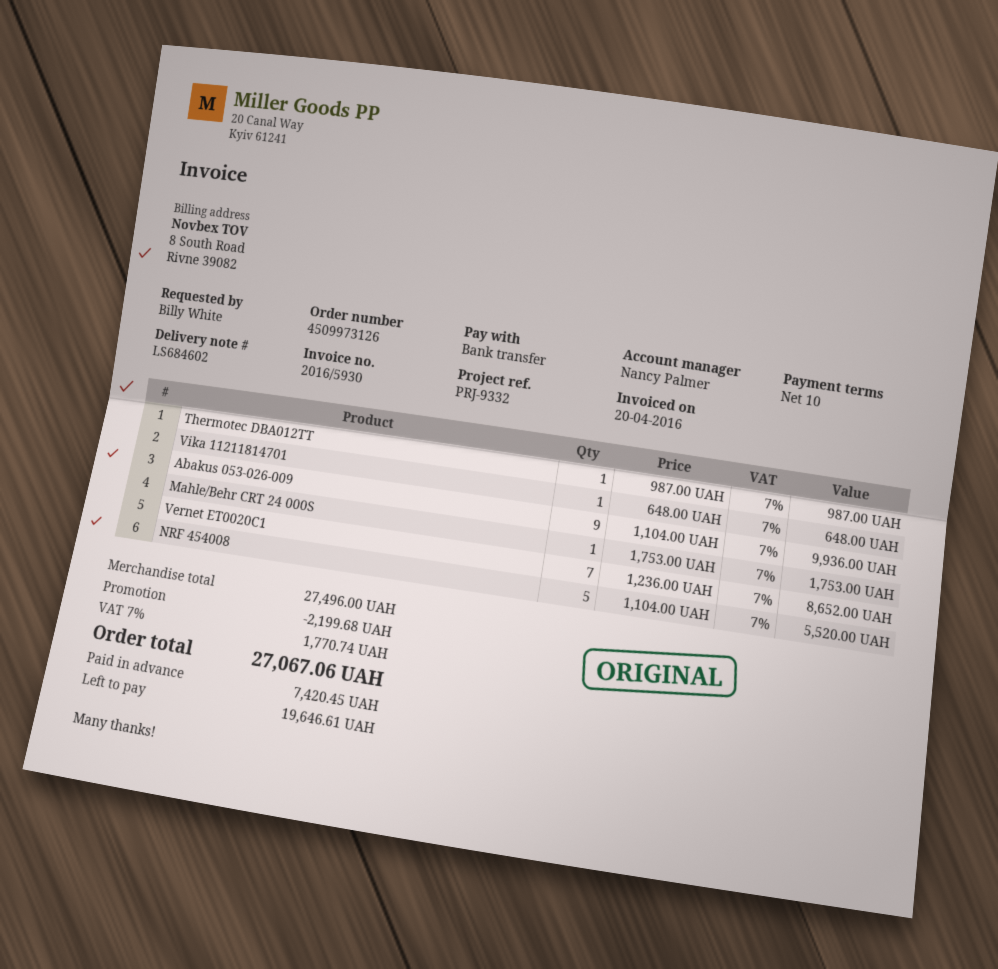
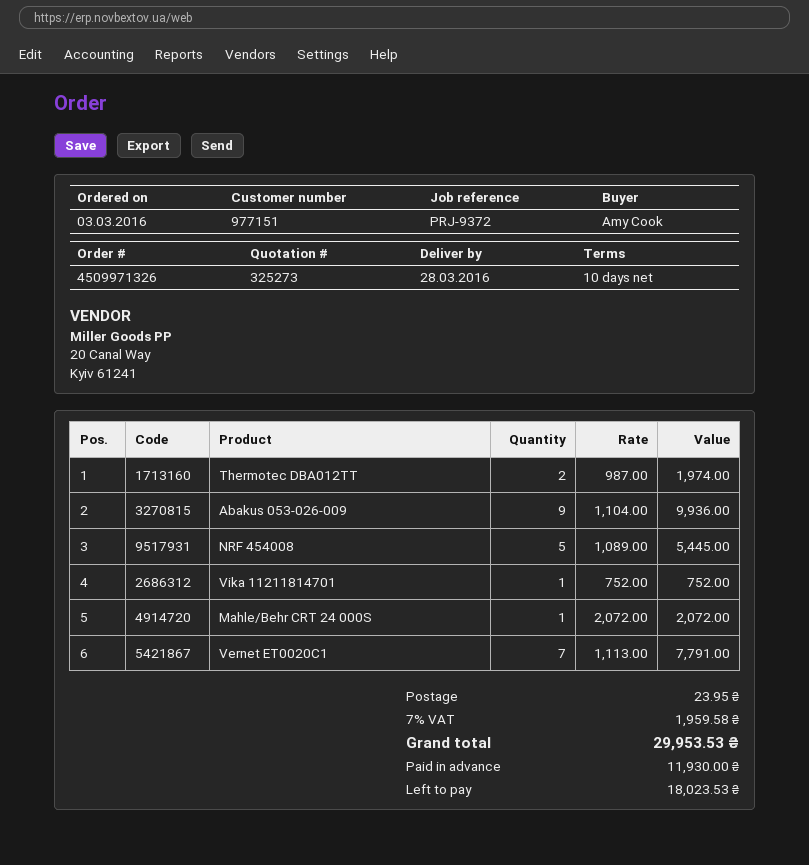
order number: 4509973126 -> 4509971326
reference: PRJ-9332 -> PRJ-9372
ordered by: Billy White -> Amy Cook
Thermotec DBA012TT: 1 x 987.00 = 987.00 -> 2 x 987.00 = 1974.00
Vika 11211814701: 1 x 648.00 = 648.00 -> 1 x 752.00 = 752.00
Mahle/Behr CRT 24 000S: 1 x 1753.00 = 1753.00 -> 1 x 2072.00 = 2072.00
Vernet ET0020C1: 7 x 1236.00 = 8652.00 -> 7 x 1113.00 = 7791.00
NRF 454008: 5 x 1104.00 = 5520.00 -> 5 x 1089.00 = 5445.00
discount: 2199.68 -> none
shipping: none -> 23.95
tax: 7% = 1770.74 -> 7% = 1959.58
total: 27067.06 -> 29953.53
deposit: 7420.45 -> 11930.00
balance: 19646.61 -> 18023.53

